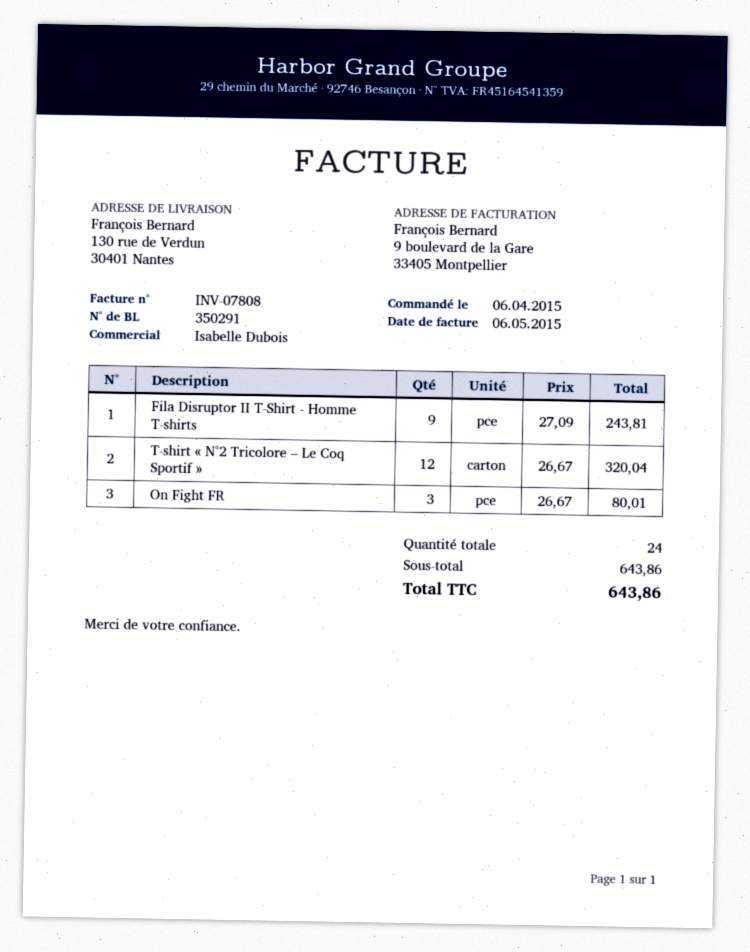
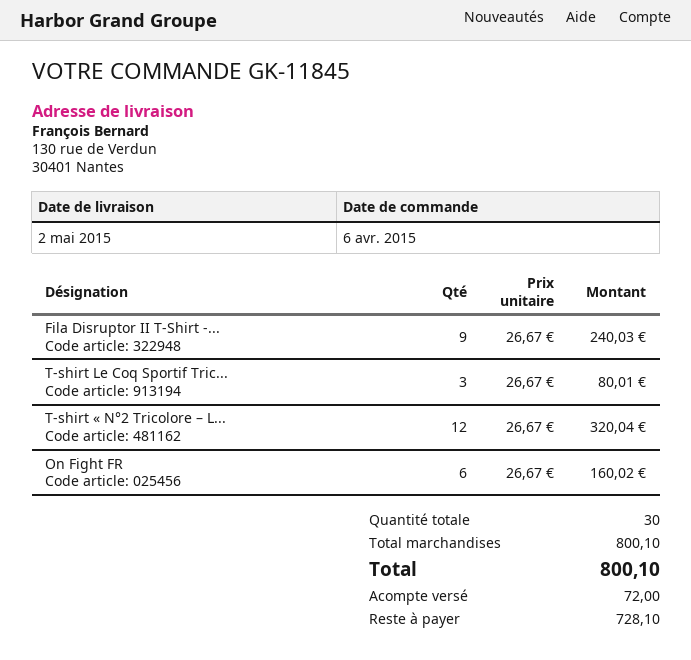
Fila Disruptor II T-Shirt - Homme T-shirts: 9 x 27.09 = 243.81 -> 9 x 26.67 = 240.03
On Fight FR: 3 x 26.67 = 80.01 -> 6 x 26.67 = 160.02
T‑shirt Le Coq Sportif Tric...: none -> 3 x 26.67 = 80.01
total quantity: 24 -> 30
subtotal: 643.86 -> 800.10
total: 643.86 -> 800.10

